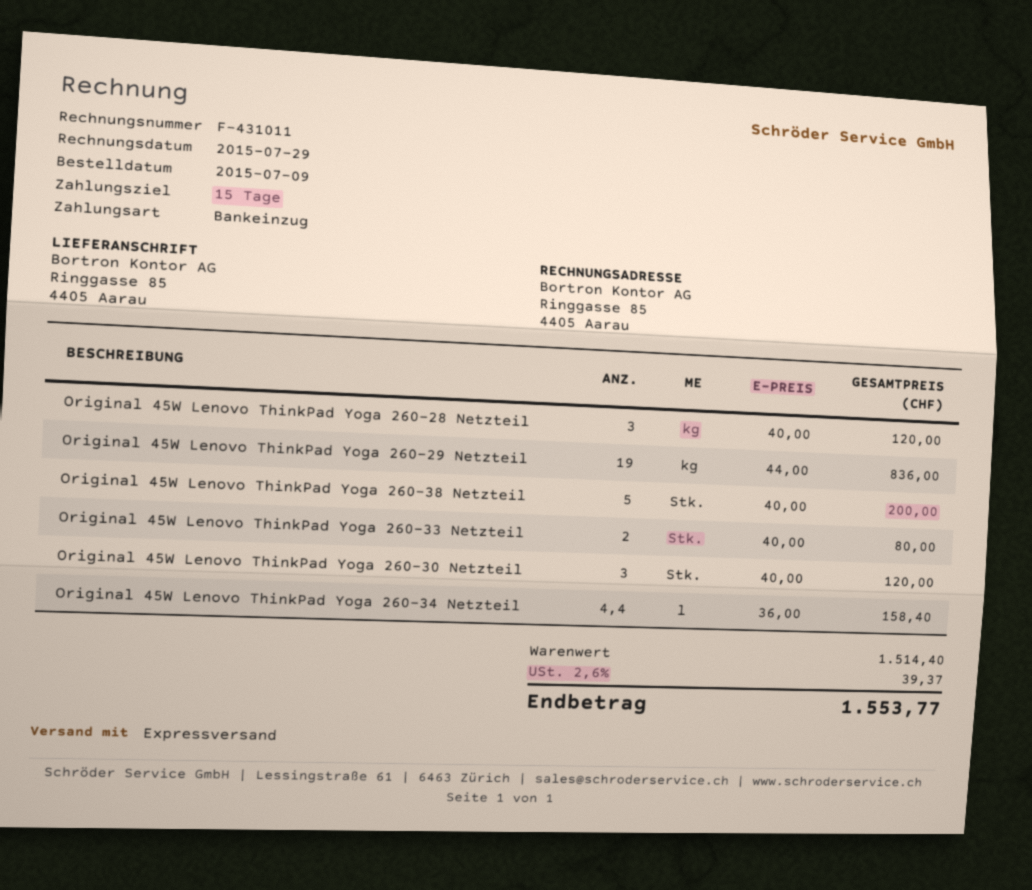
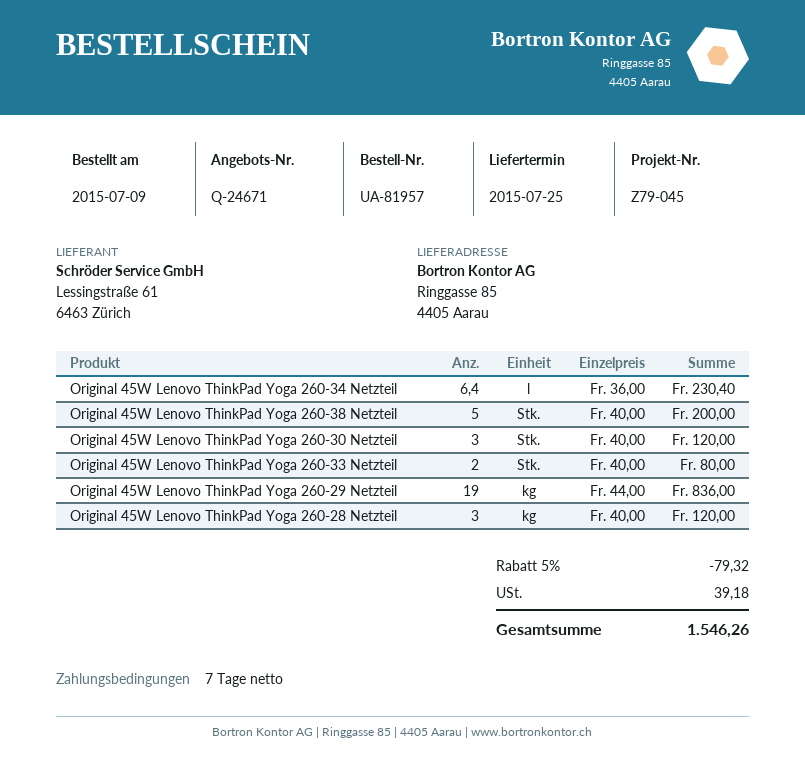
payment terms: 15 days -> 7 days
Original 45W Lenovo ThinkPad Yoga 260-34 Netzteil: 4.4 x 36.00 = 158.40 -> 6.4 x 36.00 = 230.40
discount: none -> 5% = 79.32
tax: 39.37 -> 39.18
total: 1553.77 -> 1546.26

